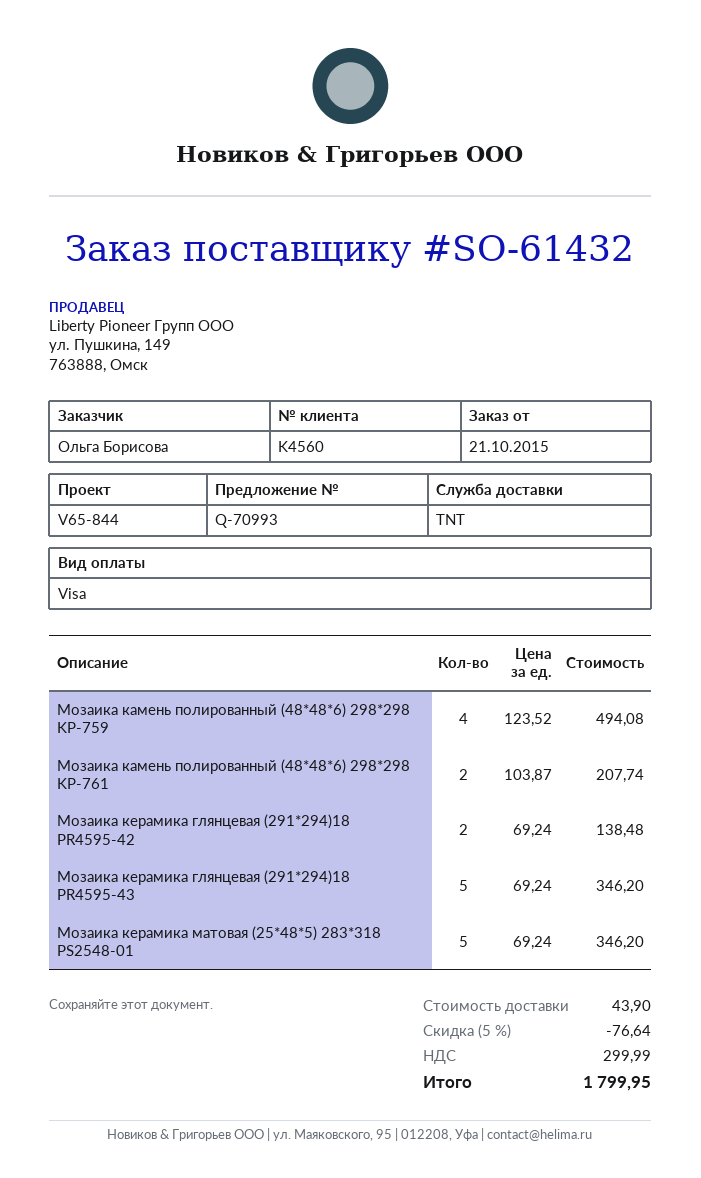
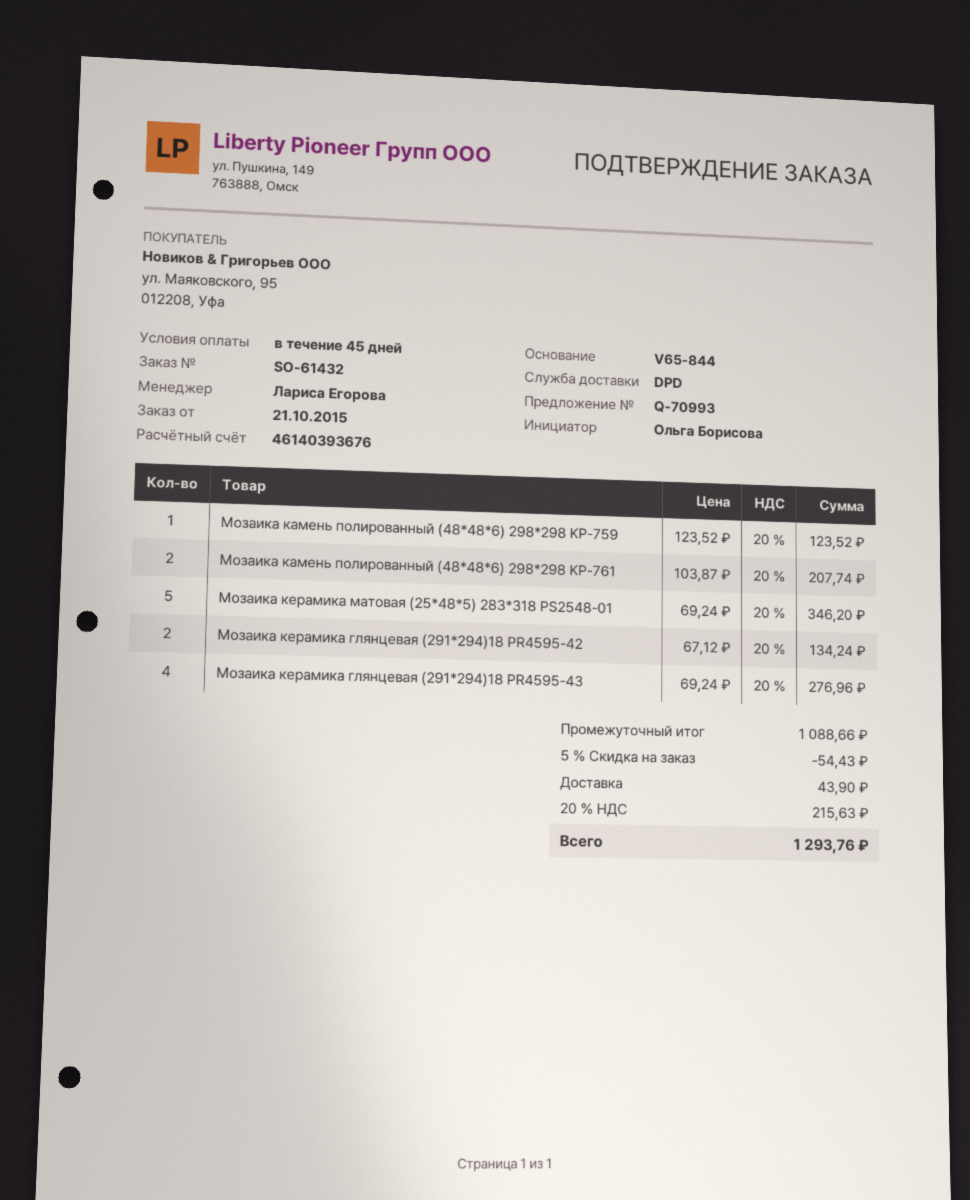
shipping method: TNT -> DPD
Мозаика камень полированный (48*48*6) 298*298 KP-759: 4 x 123.52 = 494.08 -> 1 x 123.52 = 123.52
Мозаика керамика глянцевая (291*294)18 PR4595-42: 2 x 69.24 = 138.48 -> 2 x 67.12 = 134.24
Мозаика керамика глянцевая (291*294)18 PR4595-43: 5 x 69.24 = 346.20 -> 4 x 69.24 = 276.96
discount: 5% = 76.64 -> 5% = 54.43
tax: 299.99 -> 215.63
total: 1799.95 -> 1293.76

